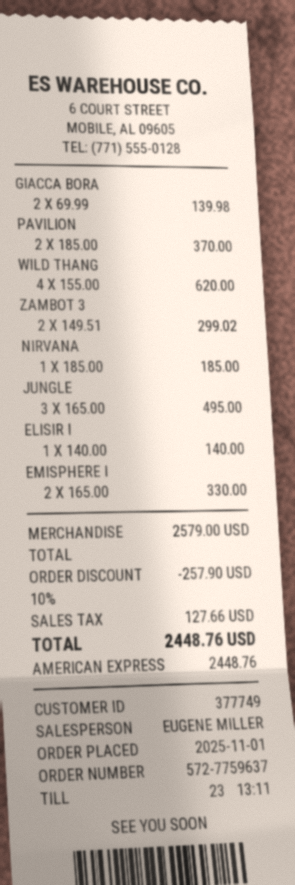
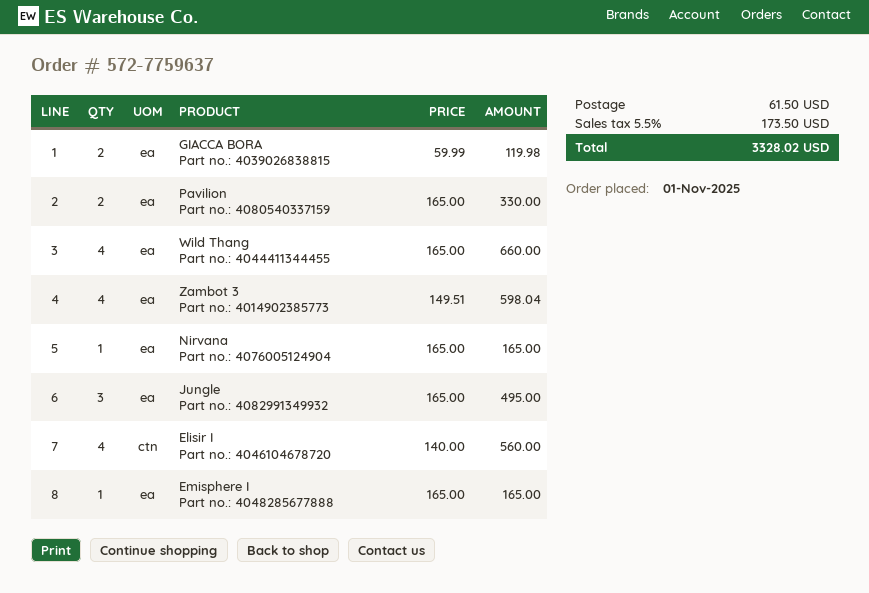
GIACCA BORA: 2 x 69.99 = 139.98 -> 2 x 59.99 = 119.98
PAVILION: 2 x 185.00 = 370.00 -> 2 x 165.00 = 330.00
WILD THANG: 4 x 155.00 = 620.00 -> 4 x 165.00 = 660.00
ZAMBOT 3: 2 x 149.51 = 299.02 -> 4 x 149.51 = 598.04
NIRVANA: 1 x 185.00 = 185.00 -> 1 x 165.00 = 165.00
ELISIR I: 1 x 140.00 = 140.00 -> 4 x 140.00 = 560.00
EMISPHERE I: 2 x 165.00 = 330.00 -> 1 x 165.00 = 165.00
discount: 10% = 257.90 -> none
shipping: none -> 61.50
tax: 127.66 -> 173.50
total: 2448.76 -> 3328.02

